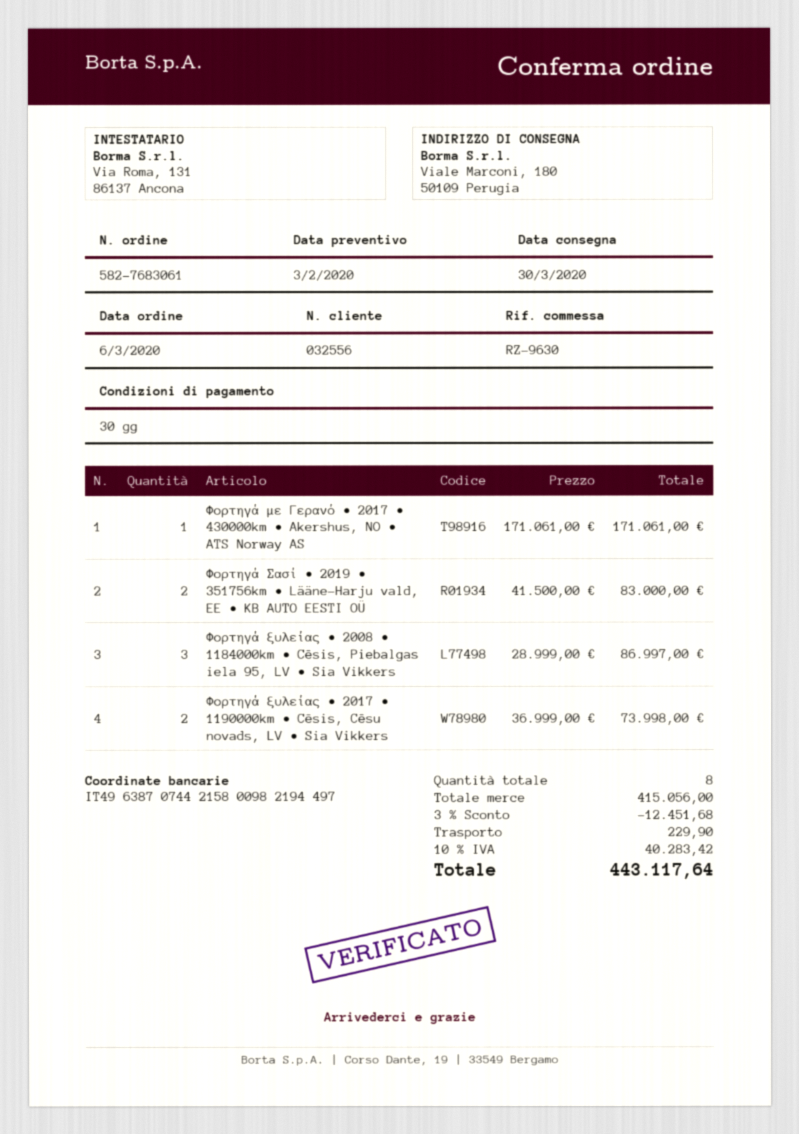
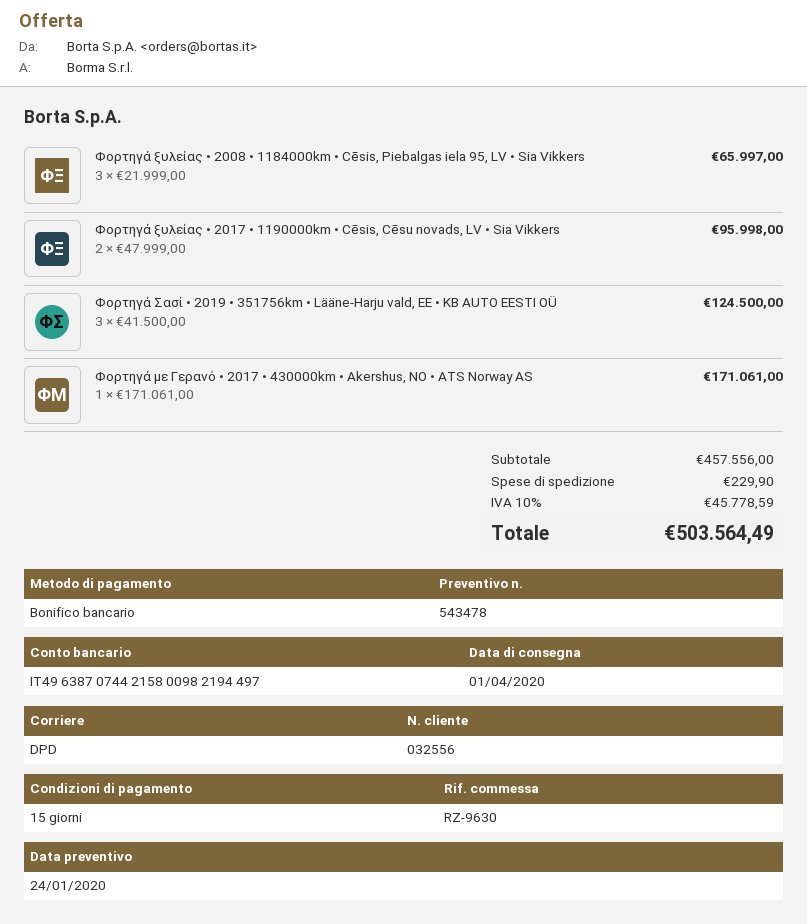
quote date: 2020-02-03 -> 2020-01-24
delivery date: 2020-03-30 -> 2020-04-01
payment terms: 30 days -> 15 days
Φορτηγά Σασί • 2019 • 351756km • Lääne-Harju vald, EE • KB AUTO EESTI OÜ: 2 x 41500.00 = 83000.00 -> 3 x 41500.00 = 124500.00
Φορτηγά ξυλείας • 2008 • 1184000km • Cēsis, Piebalgas iela 95, LV • Sia Vikkers: 3 x 28999.00 = 86997.00 -> 3 x 21999.00 = 65997.00
Φορτηγά ξυλείας • 2017 • 1190000km • Cēsis, Cēsu novads, LV • Sia Vikkers: 2 x 36999.00 = 73998.00 -> 2 x 47999.00 = 95998.00
subtotal: 415056.00 -> 457556.00
discount: 3% = 12451.68 -> none
tax: 10% = 40283.42 -> 10% = 45778.59
total: 443117.64 -> 503564.49

